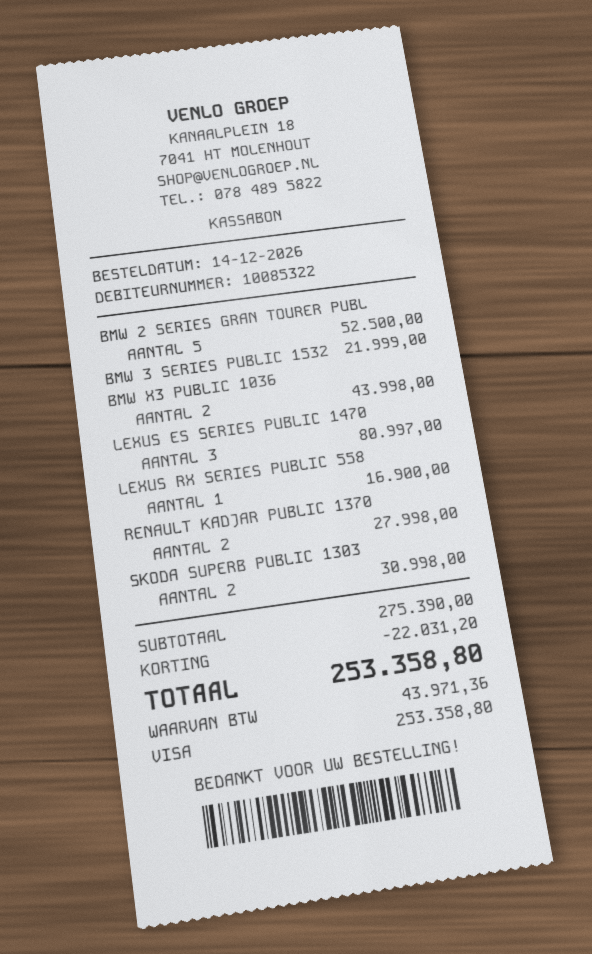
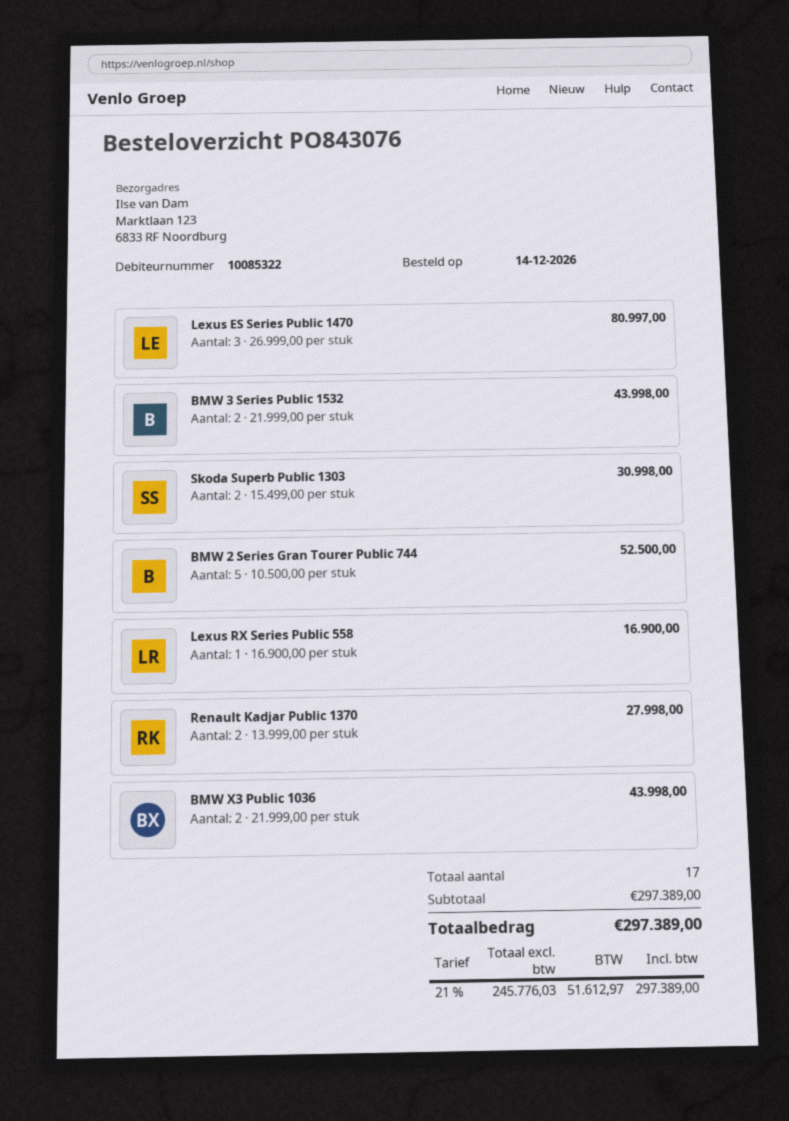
BMW 3 SERIES PUBLIC 1532: 1 for 21999.00 -> 2 for 43998.00
subtotal: 275390.00 -> 297389.00
discount: 22031.20 -> none
tax: 43971.36 -> 51612.97
total: 253358.80 -> 297389.00

